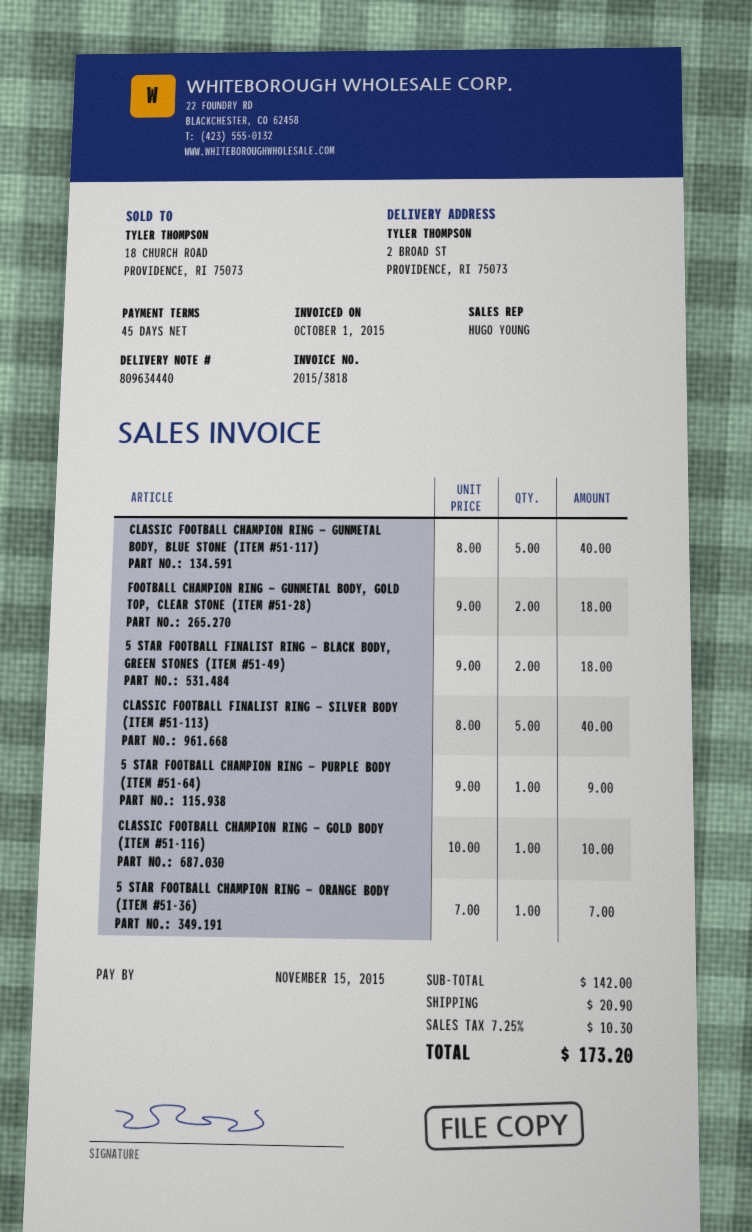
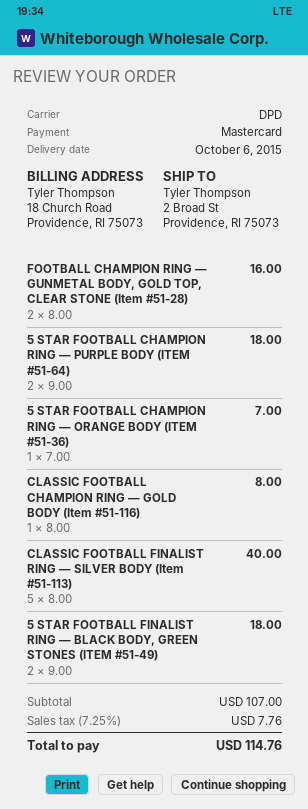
CLASSIC FOOTBALL CHAMPION RING — GUNMETAL BODY, BLUE STONE (ITEM #51-117): 5 x 8.00 = 40.00 -> none
FOOTBALL CHAMPION RING — GUNMETAL BODY, GOLD TOP, CLEAR STONE (ITEM #51-28): 2 x 9.00 = 18.00 -> 2 x 8.00 = 16.00
5 STAR FOOTBALL CHAMPION RING — PURPLE BODY (ITEM #51-64): 1 x 9.00 = 9.00 -> 2 x 9.00 = 18.00
CLASSIC FOOTBALL CHAMPION RING — GOLD BODY (ITEM #51-116): 1 x 10.00 = 10.00 -> 1 x 8.00 = 8.00
subtotal: 142.00 -> 107.00
shipping: 20.90 -> none
tax: 7.25% = 10.30 -> 7.25% = 7.76
total: 173.20 -> 114.76

